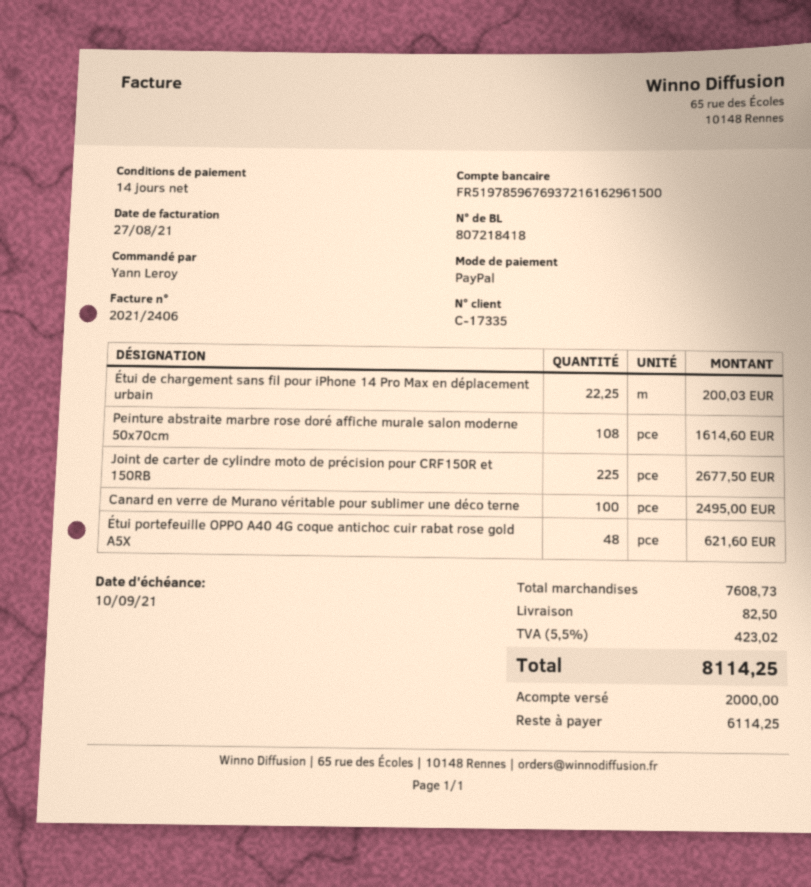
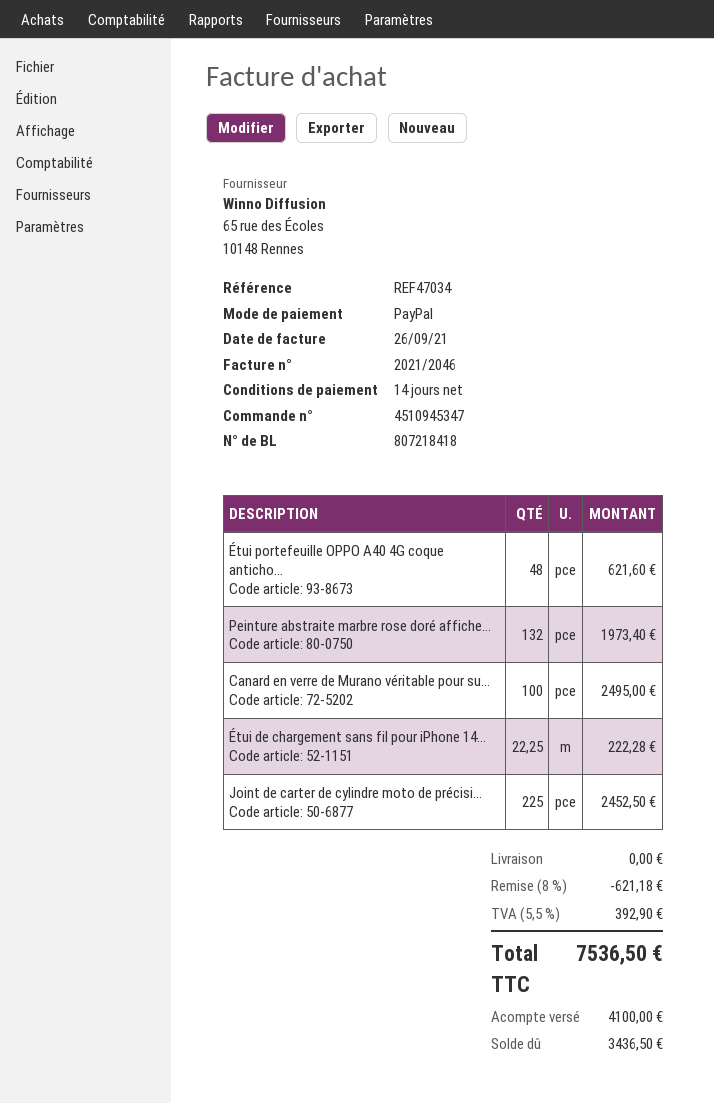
invoice number: 2021/2406 -> 2021/2046
invoice date: 2021-08-27 -> 2021-09-26
Étui de chargement sans fil pour iPhone 14 Pro Max en déplacement urbain: 22.25 for 200.03 -> 22.25 for 222.28
Peinture abstraite marbre rose doré affiche murale salon moderne 50x70cm: 108 for 1614.60 -> 132 for 1973.40
Joint de carter de cylindre moto de précision pour CRF150R et 150RB: 225 for 2677.50 -> 225 for 2452.50
discount: none -> 8% = 621.18
shipping: 82.50 -> 0.00
tax: 5.5% = 423.02 -> 5.5% = 392.90
total: 8114.25 -> 7536.50
deposit: 2000.00 -> 4100.00
balance: 6114.25 -> 3436.50

